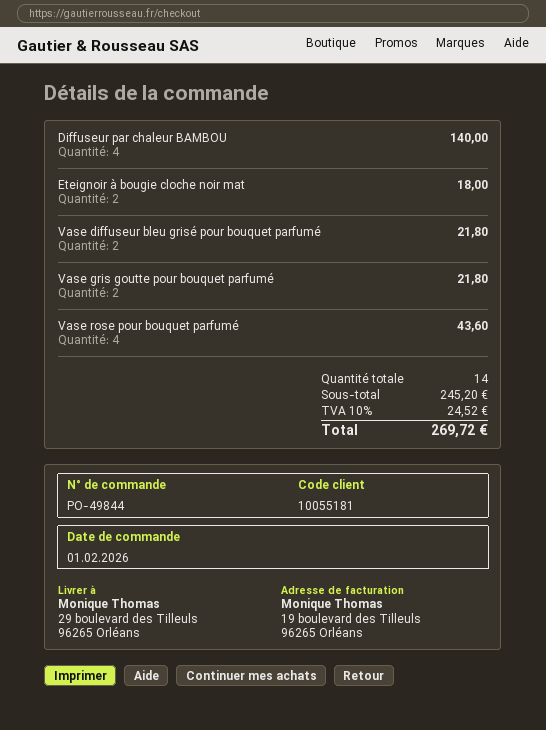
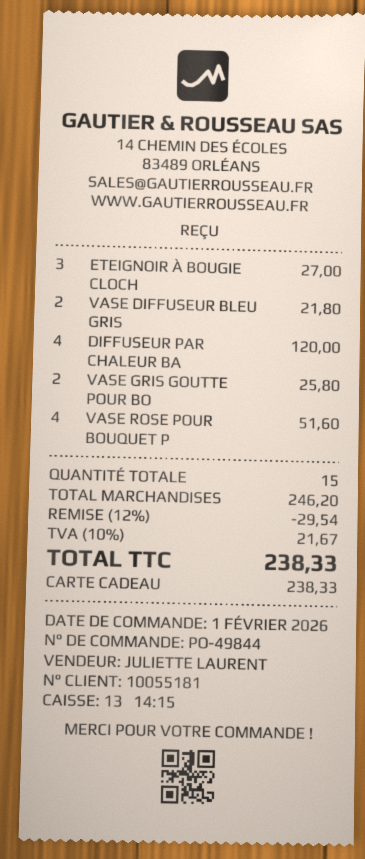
Diffuseur par chaleur BAMBOU: 4 for 140.00 -> 4 for 120.00
Eteignoir à bougie cloche noir mat: 2 for 18.00 -> 3 for 27.00
Vase gris goutte pour bouquet parfumé: 2 for 21.80 -> 2 for 25.80
Vase rose pour bouquet parfumé: 4 for 43.60 -> 4 for 51.60
total quantity: 14 -> 15
subtotal: 245.20 -> 246.20
discount: none -> 12% = 29.54
tax: 10% = 24.52 -> 10% = 21.67
total: 269.72 -> 238.33

